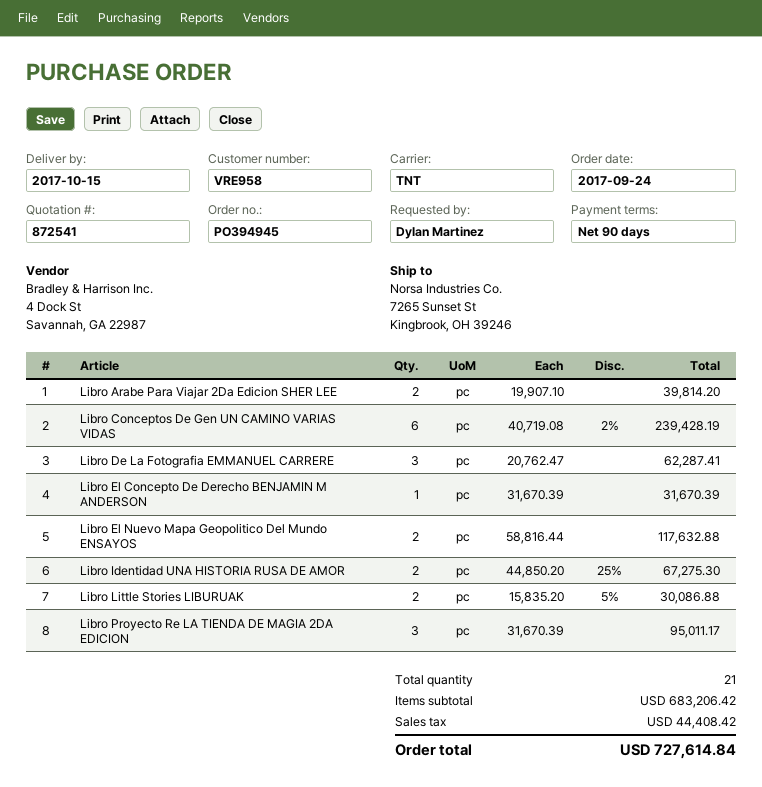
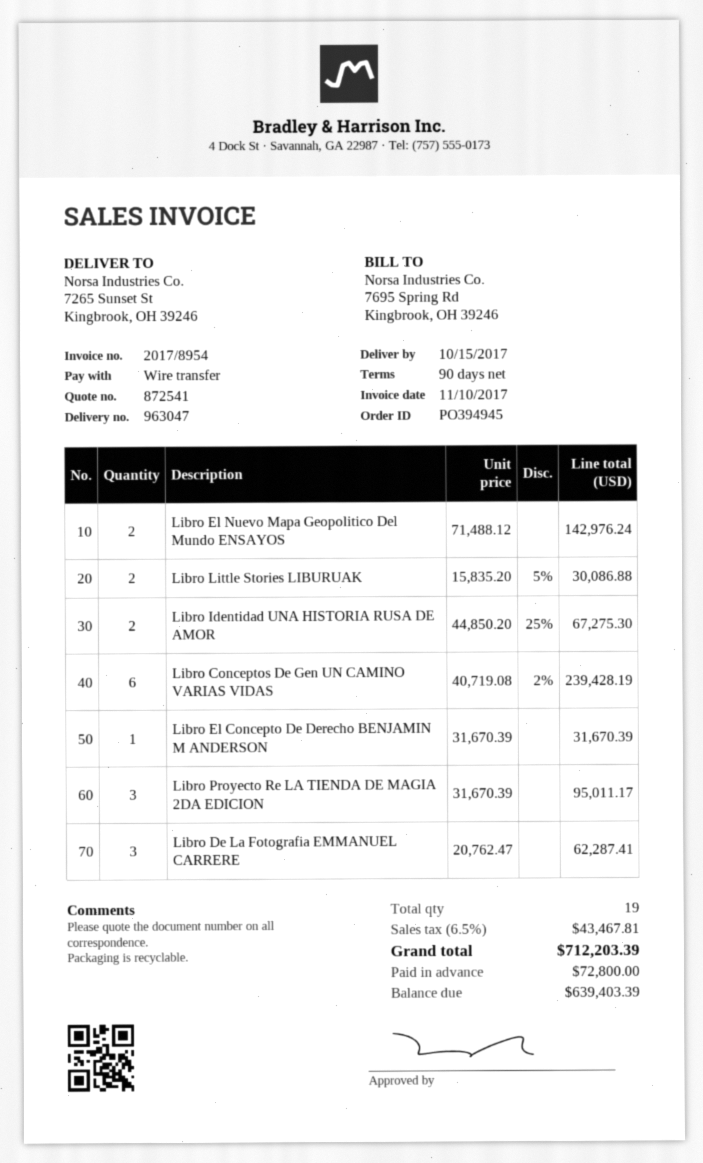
Libro Arabe Para Viajar 2Da Edicion SHER LEE: 2 x 19907.10 = 39814.20 -> none
Libro El Nuevo Mapa Geopolitico Del Mundo ENSAYOS: 2 x 58816.44 = 117632.88 -> 2 x 71488.12 = 142976.24
total quantity: 21 -> 19
tax: 44408.42 -> 43467.81
total: 727614.84 -> 712203.39

